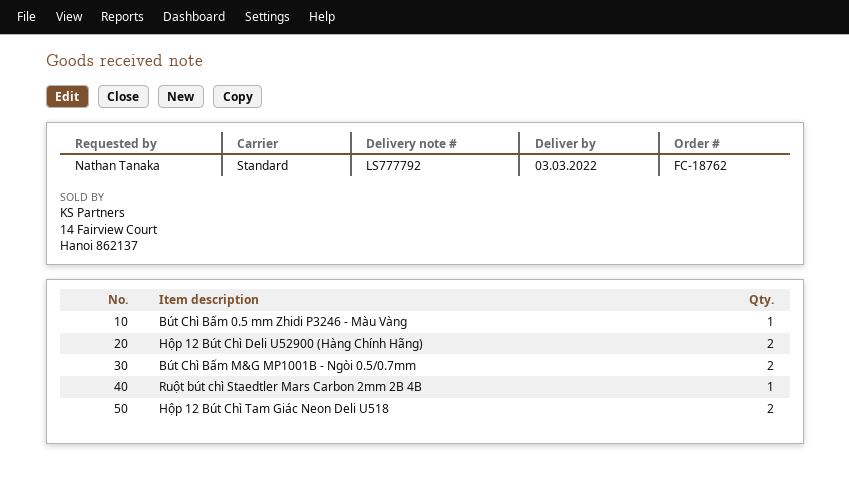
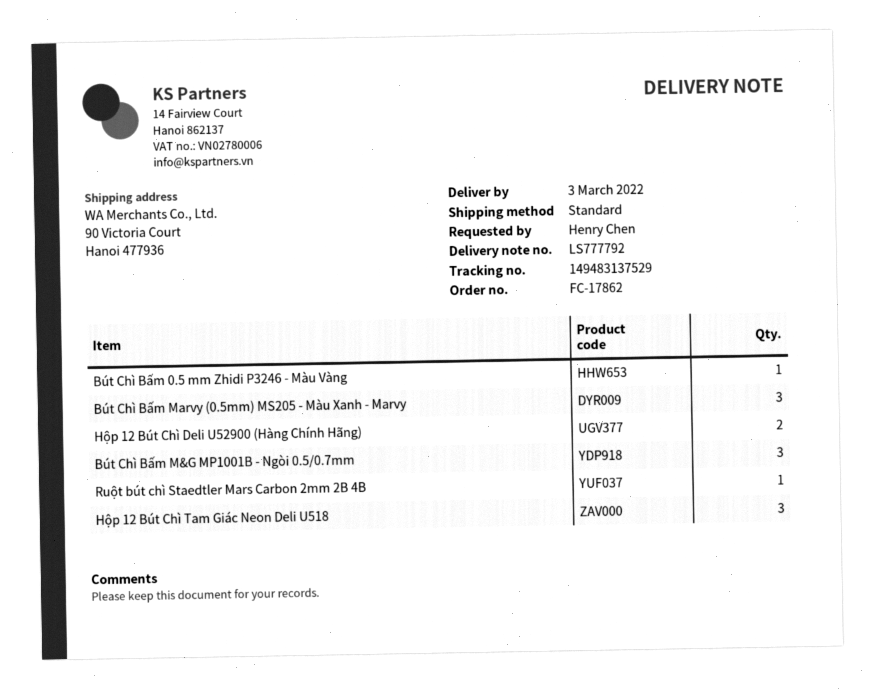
order number: FC-18762 -> FC-17862
ordered by: Nathan Tanaka -> Henry Chen
Bút Chì Bấm M&G MP1001B - Ngòi 0.5/0.7mm: 2 -> 3
Hộp 12 Bút Chì Tam Giác Neon Deli U518: 2 -> 3
Bút Chì Bấm Marvy (0.5mm) MS205 - Màu Xanh - Marvy: none -> 3

